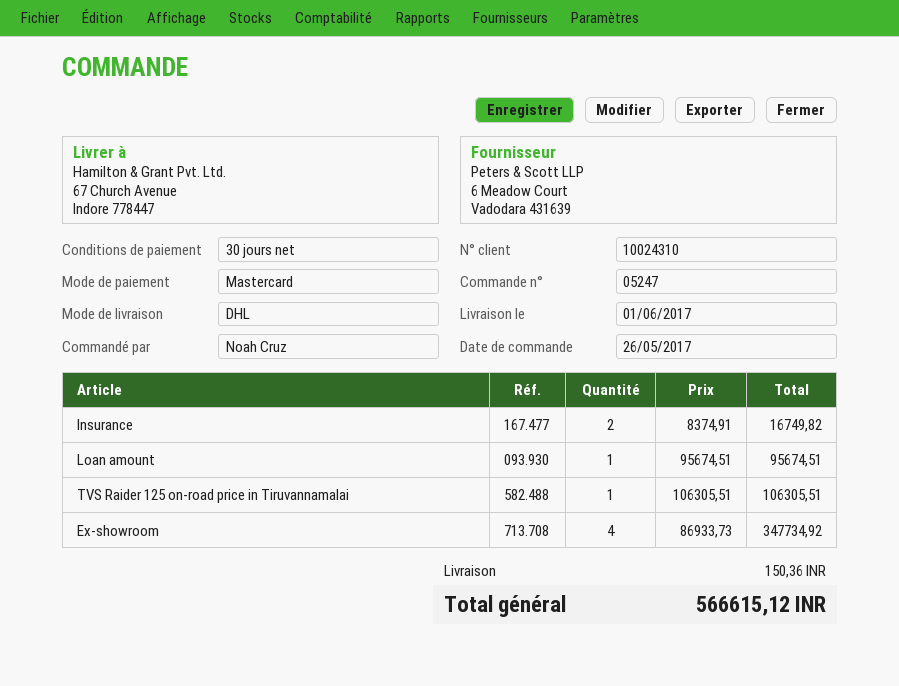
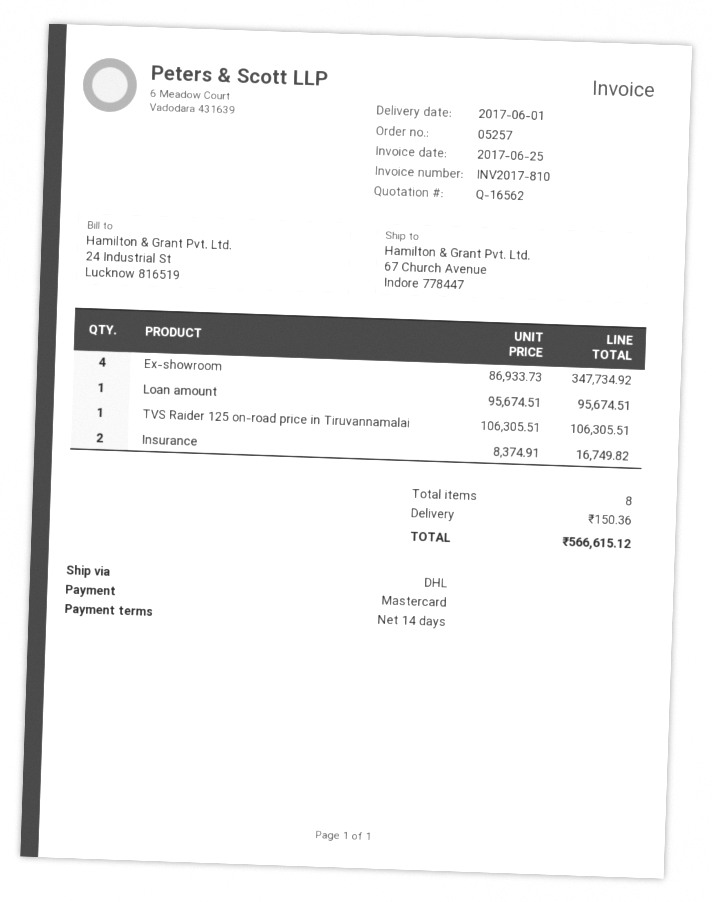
order number: 05247 -> 05257
payment terms: 30 days -> 14 days

